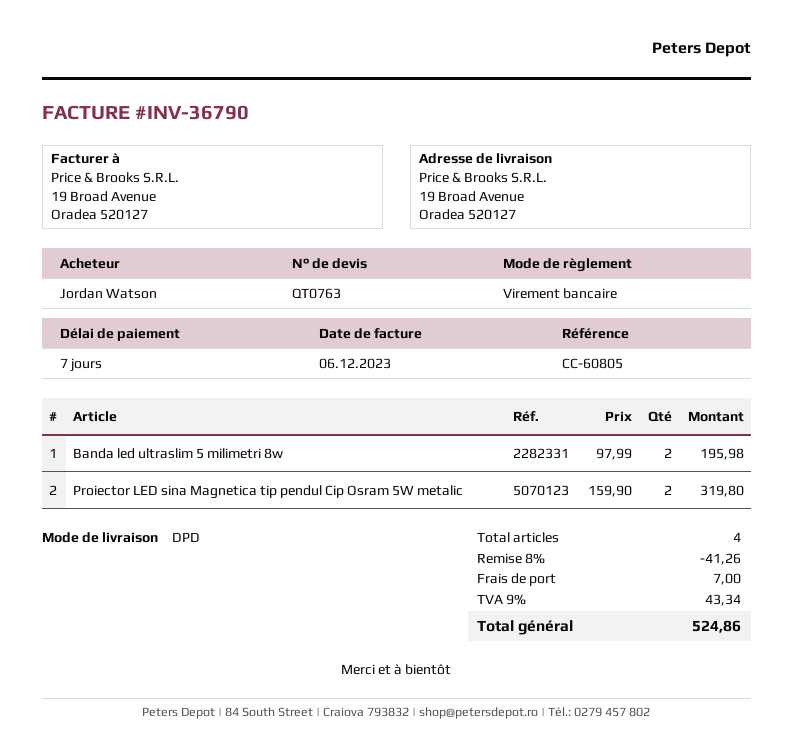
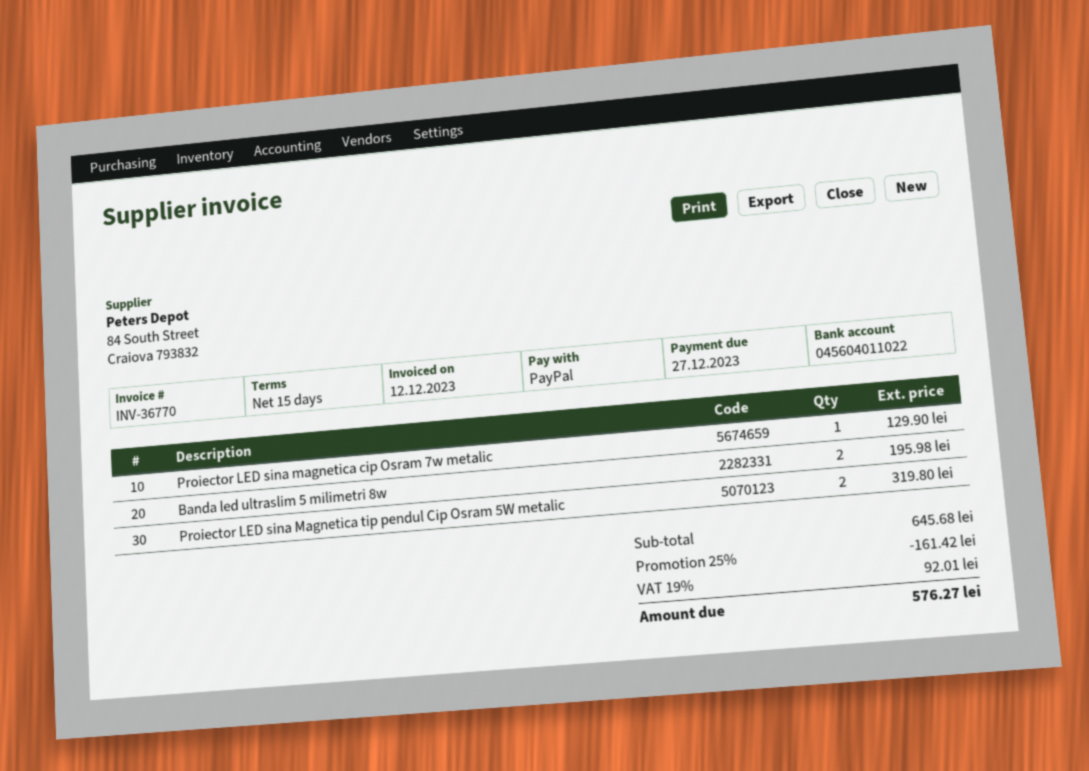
invoice number: INV-36790 -> INV-36770
invoice date: 2023-12-06 -> 2023-12-12
payment terms: 7 days -> 15 days
payment method: bank transfer -> PayPal
Proiector LED sina magnetica cip Osram 7w metalic: none -> 1 for 129.90
discount: 8% = 41.26 -> 25% = 161.42
shipping: 7.00 -> none
tax: 9% = 43.34 -> 19% = 92.01
total: 524.86 -> 576.27

